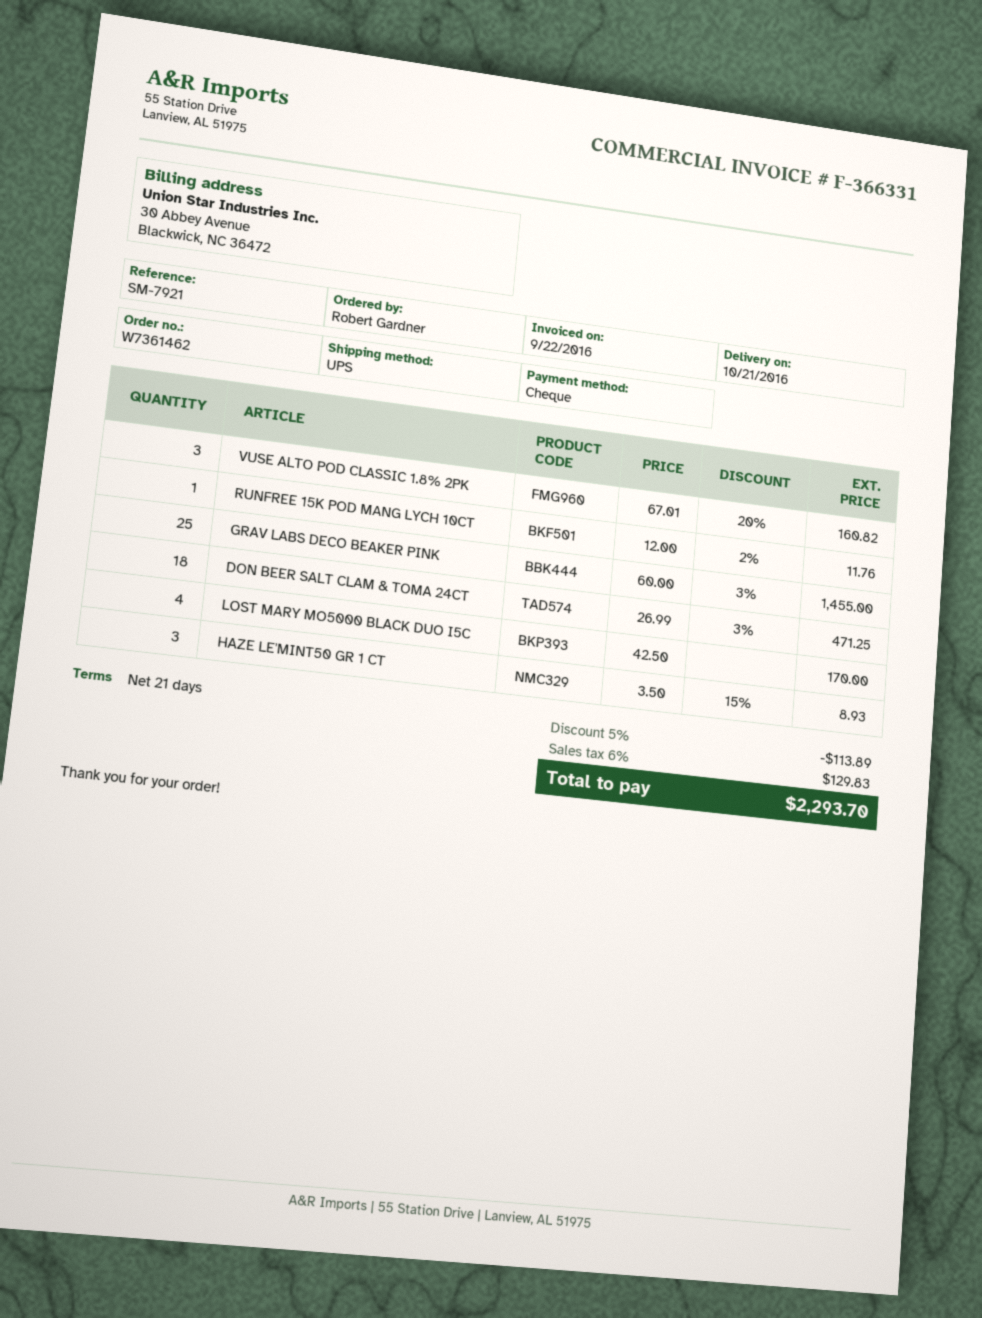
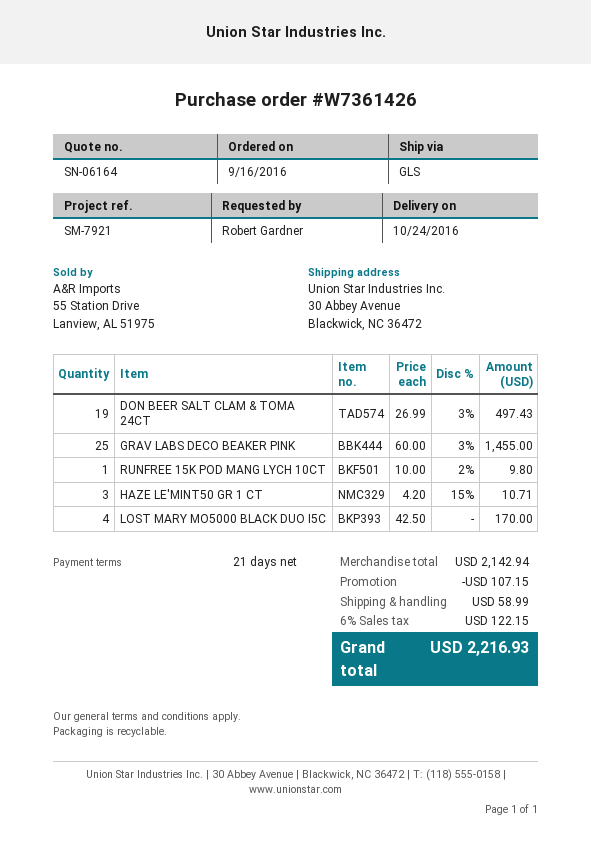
order number: W7361462 -> W7361426
delivery date: 2016-10-21 -> 2016-10-24
shipping method: UPS -> GLS
VUSE ALTO POD CLASSIC 1.8% 2PK: 3 x 67.01 - 20% = 160.82 -> none
RUNFREE 15K POD MANG LYCH 10CT: 1 x 12.00 - 2% = 11.76 -> 1 x 10.00 - 2% = 9.80
DON BEER SALT CLAM & TOMA 24CT: 18 x 26.99 - 3% = 471.25 -> 19 x 26.99 - 3% = 497.43
HAZE LE'MINT50 GR 1 CT: 3 x 3.50 - 15% = 8.93 -> 3 x 4.20 - 15% = 10.71
discount: 113.89 -> 107.15
shipping: none -> 58.99
tax: 6% = 129.83 -> 6% = 122.15
total: 2293.70 -> 2216.93

